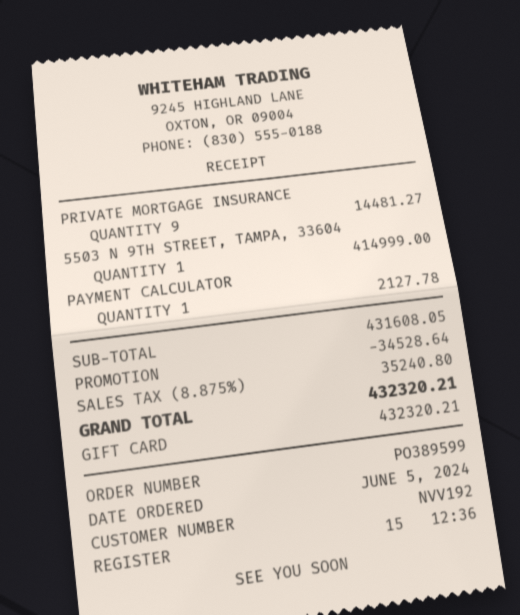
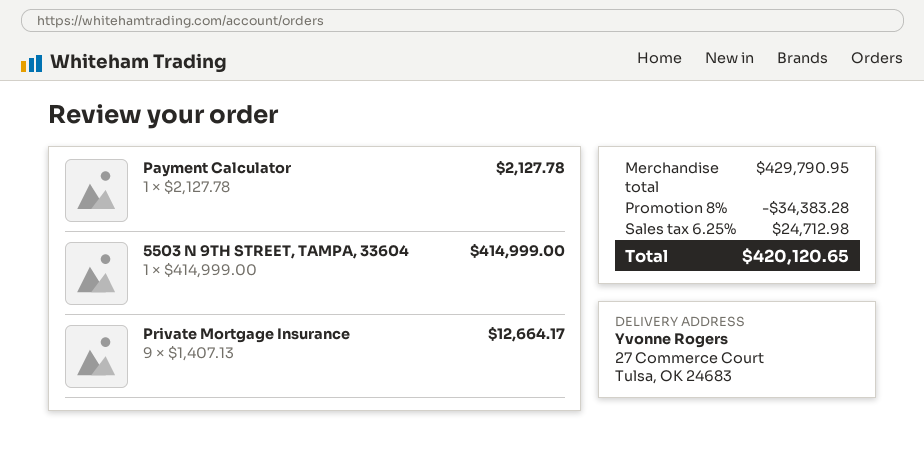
PRIVATE MORTGAGE INSURANCE: 9 for 14481.27 -> 9 for 12664.17
subtotal: 431608.05 -> 429790.95
discount: 34528.64 -> 34383.28
tax: 8.875% = 35240.80 -> 6.25% = 24712.98
total: 432320.21 -> 420120.65

